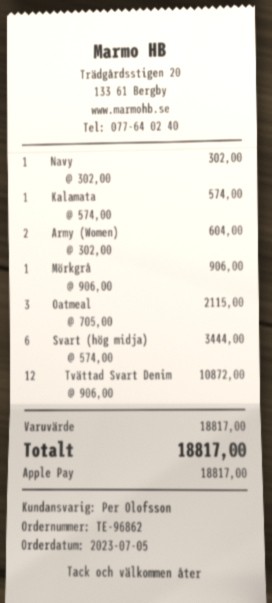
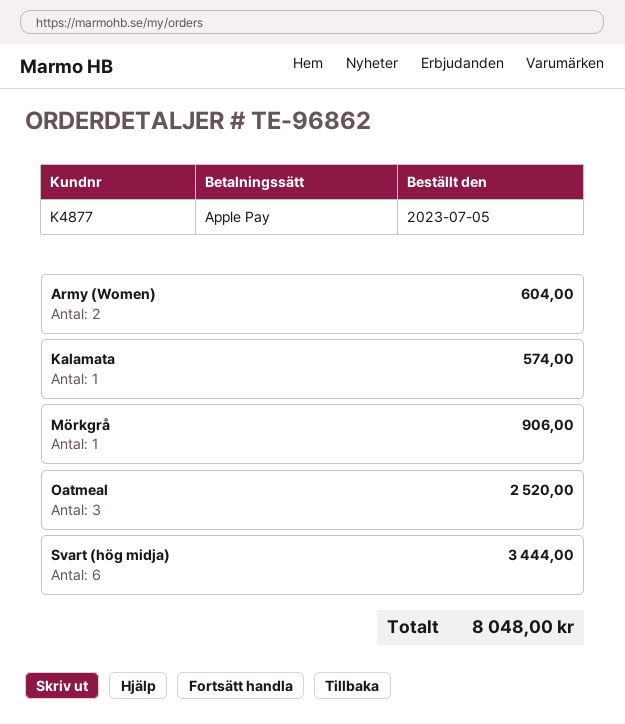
Navy: 1 for 302.00 -> none
Oatmeal: 3 for 2115.00 -> 3 for 2520.00
Tvättad Svart Denim: 12 for 10872.00 -> none
total: 18817.00 -> 8048.00

